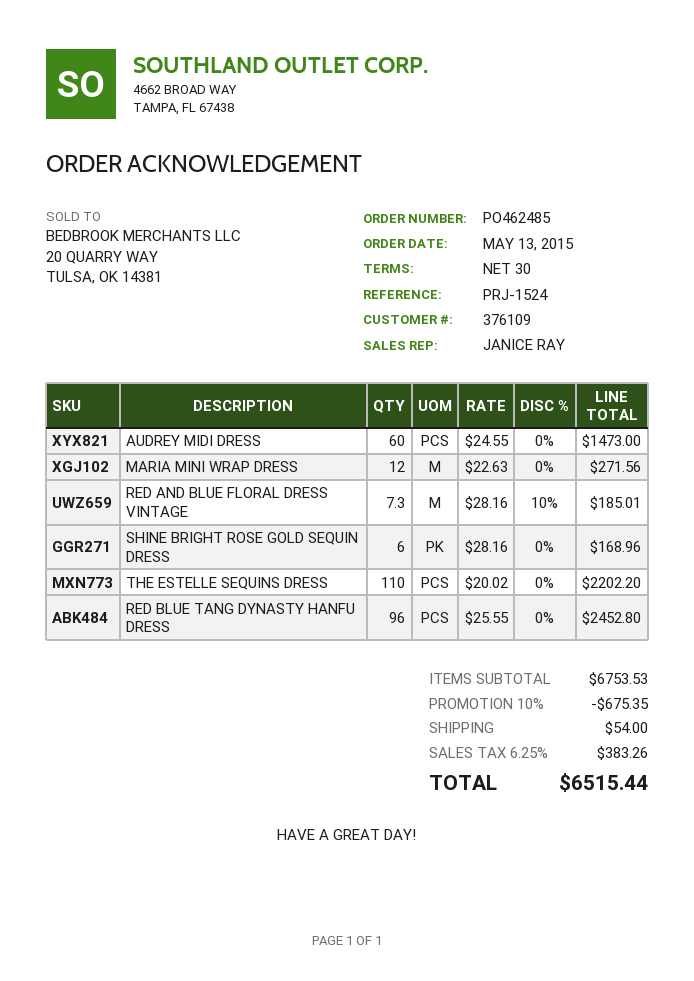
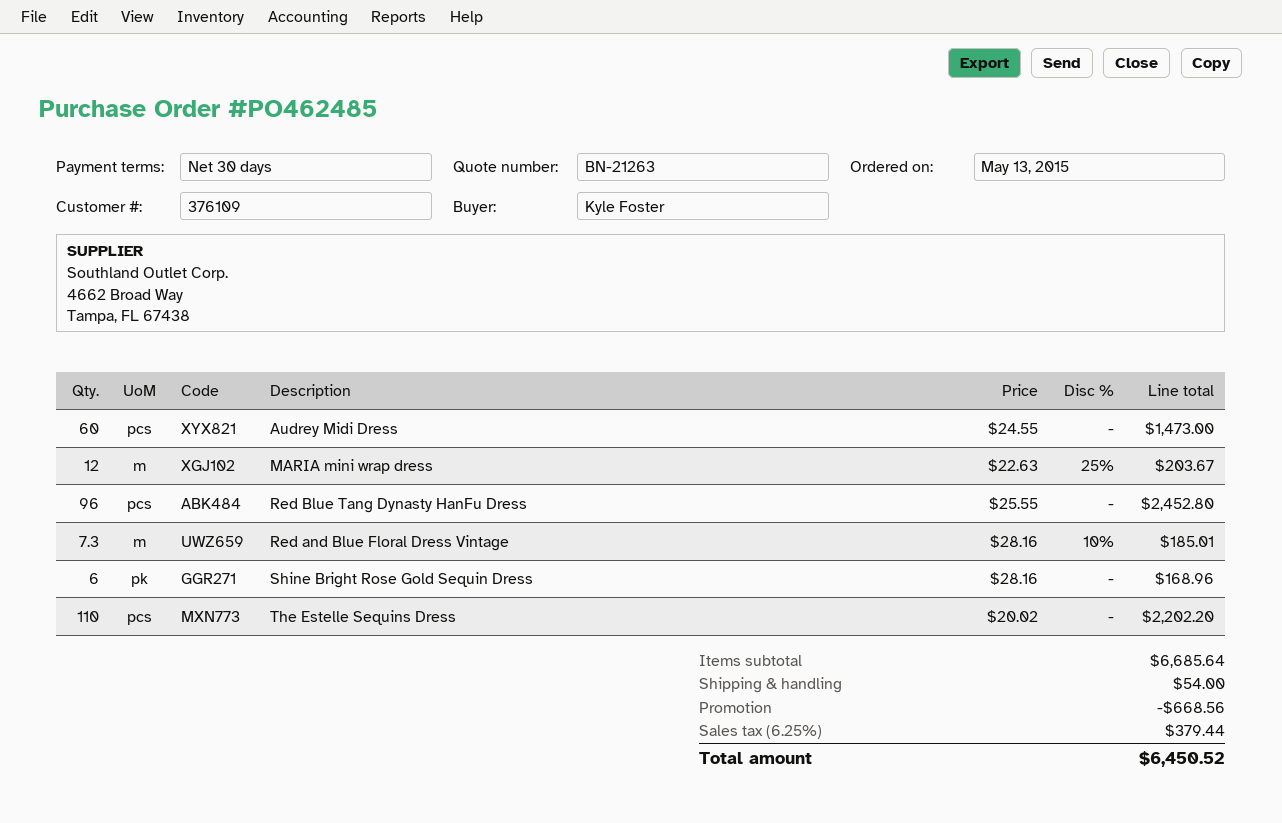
MARIA MINI WRAP DRESS: 12 x 22.63 = 271.56 -> 12 x 22.63 - 25% = 203.67
subtotal: 6753.53 -> 6685.64
discount: 675.35 -> 668.56
tax: 6.25% = 383.26 -> 6.25% = 379.44
total: 6515.44 -> 6450.52

